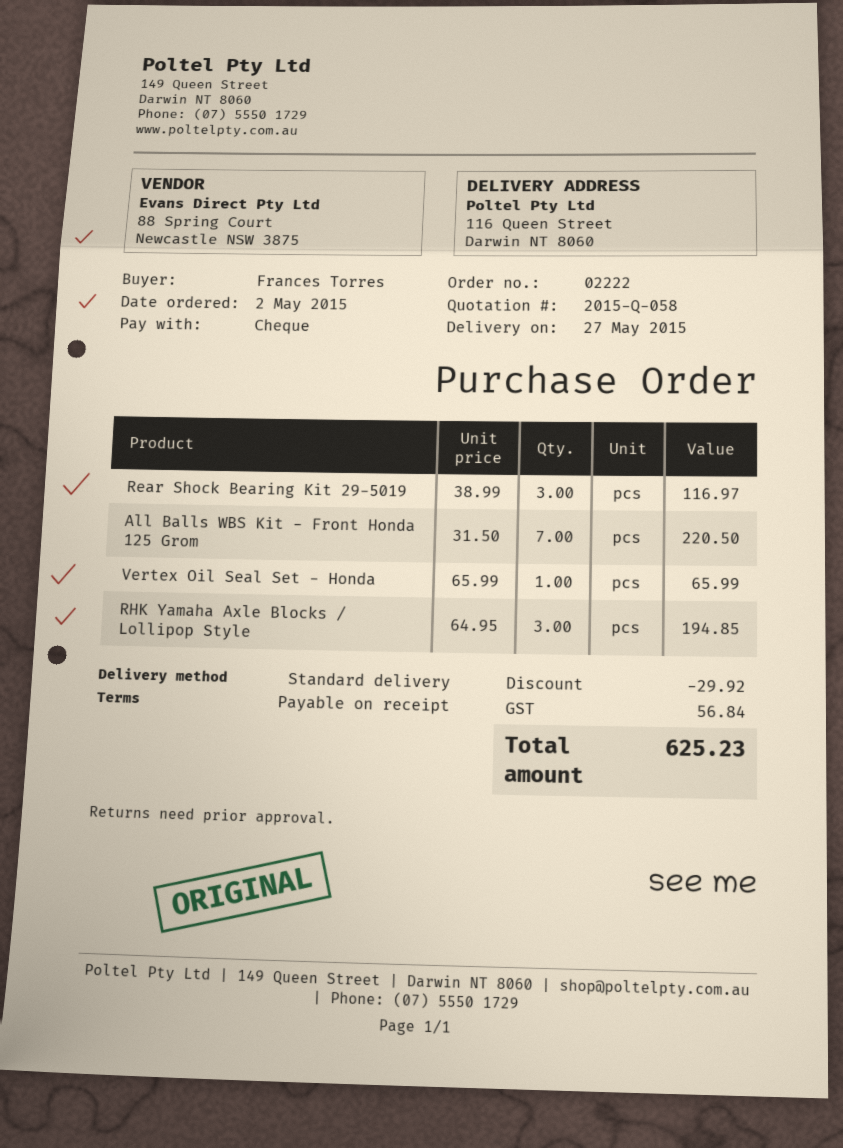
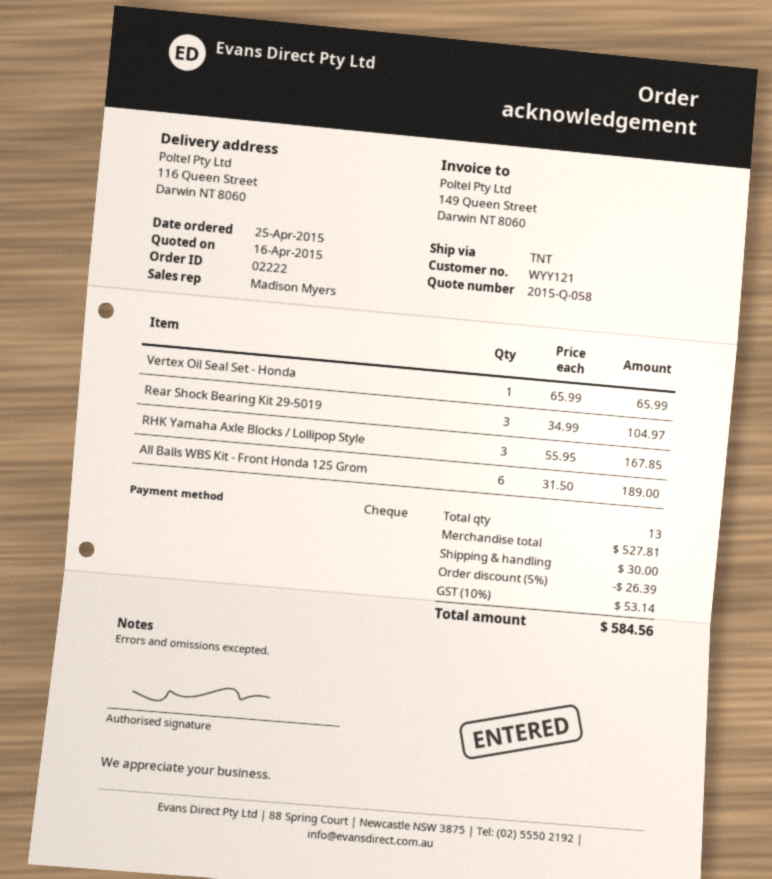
order date: 2015-05-02 -> 2015-04-25
shipping method: standard -> TNT
Rear Shock Bearing Kit 29-5019: 3 x 38.99 = 116.97 -> 3 x 34.99 = 104.97
All Balls WBS Kit - Front Honda 125 Grom: 7 x 31.50 = 220.50 -> 6 x 31.50 = 189.00
RHK Yamaha Axle Blocks / Lollipop Style: 3 x 64.95 = 194.85 -> 3 x 55.95 = 167.85
discount: 29.92 -> 26.39
shipping: none -> 30.00
tax: 56.84 -> 53.14
total: 625.23 -> 584.56

